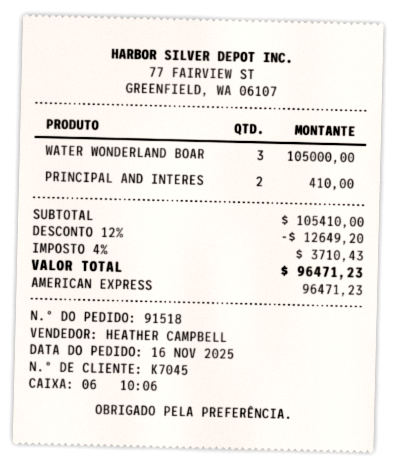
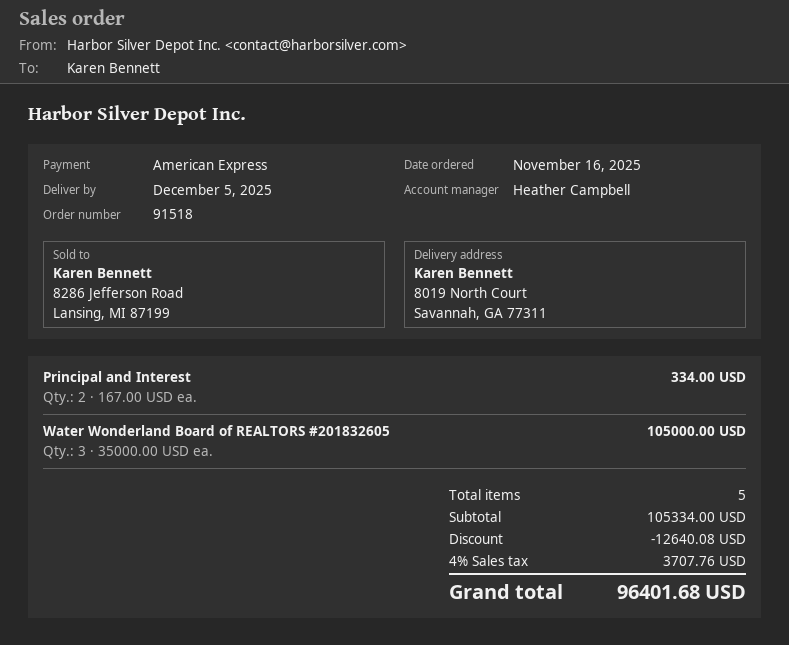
PRINCIPAL AND INTERES: 2 for 410.00 -> 2 for 334.00
subtotal: 105410.00 -> 105334.00
discount: 12649.20 -> 12640.08
tax: 4% = 3710.43 -> 4% = 3707.76
total: 96471.23 -> 96401.68

